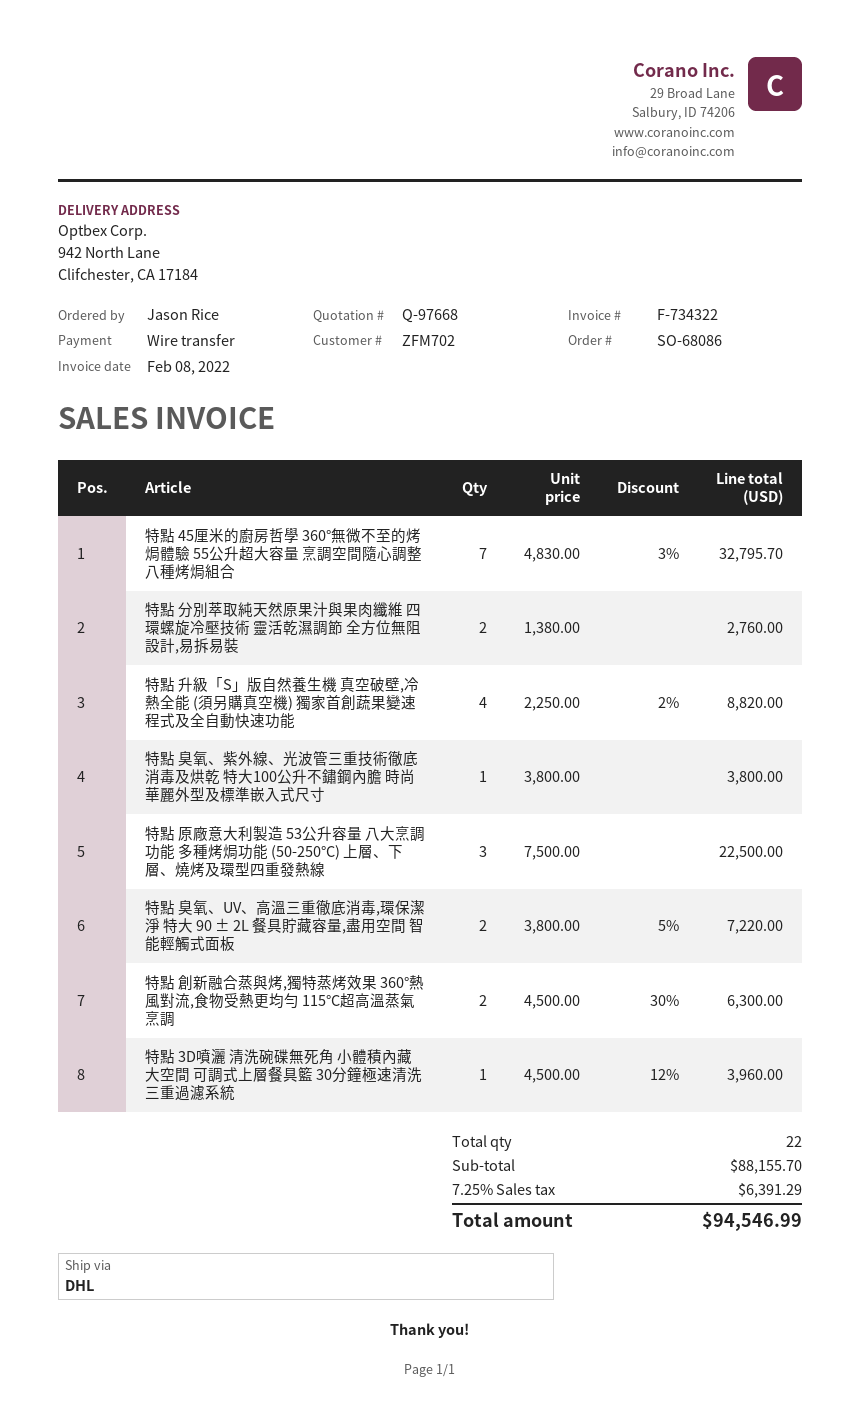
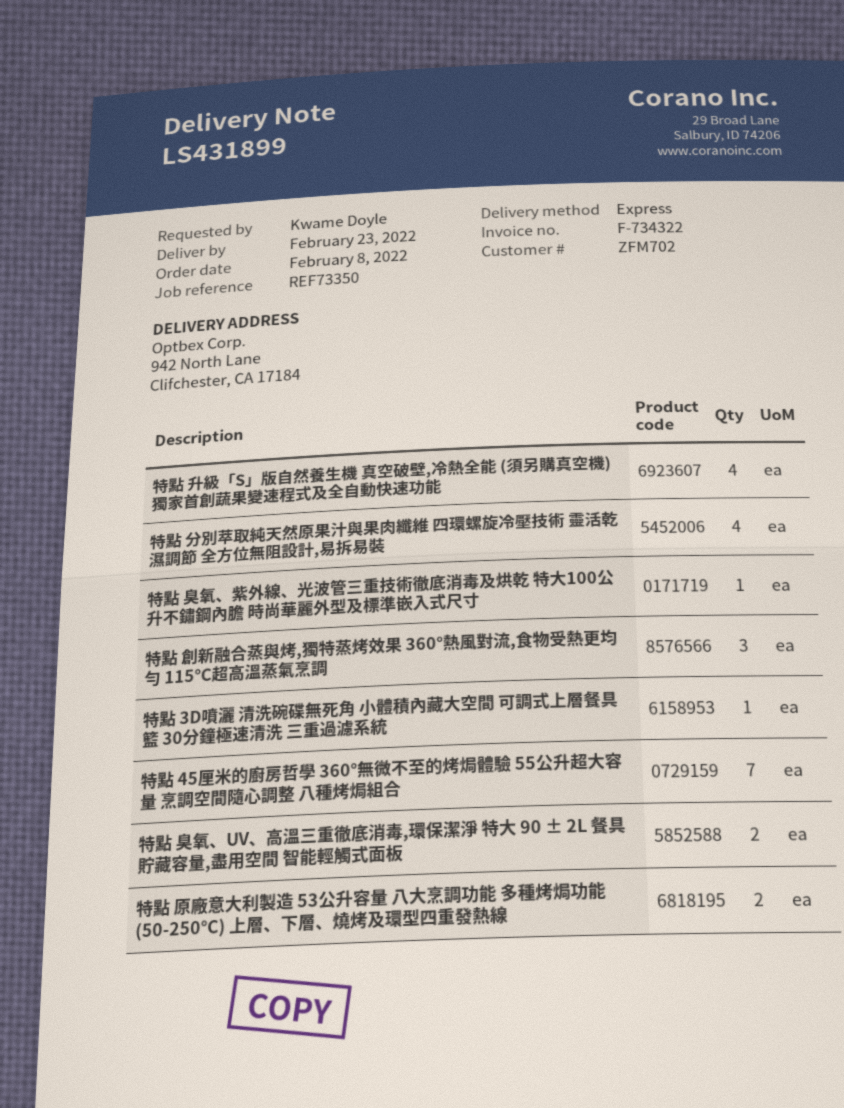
ordered by: Jason Rice -> Kwame Doyle
shipping method: DHL -> express
特點 分別萃取純天然原果汁與果肉纖維 四環螺旋冷壓技術 靈活乾濕調節 全方位無阻設計,易拆易裝: 2 -> 4
特點 原廠意大利製造 53公升容量 八大烹調功能 多種烤焗功能 (50-250°C) 上層、下層、燒烤及環型四重發熱線: 3 -> 2
特點 創新融合蒸與烤,獨特蒸烤效果 360°熱風對流,食物受熱更均勻 115°C超高溫蒸氣烹調: 2 -> 3

